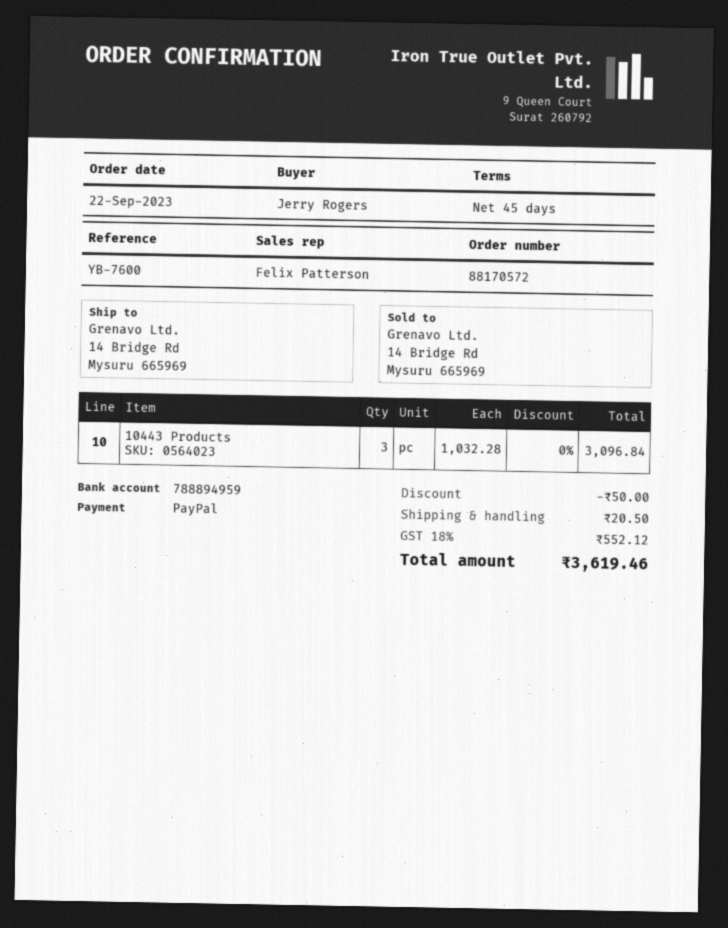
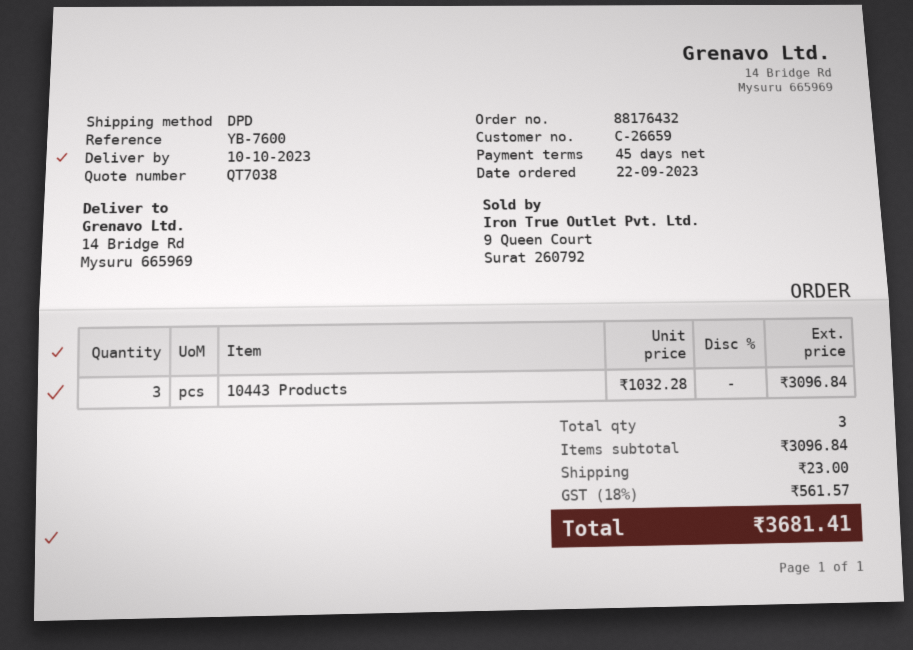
order number: 88170572 -> 88176432
discount: 50.00 -> none
shipping: 20.50 -> 23.00
tax: 18% = 552.12 -> 18% = 561.57
total: 3619.46 -> 3681.41

